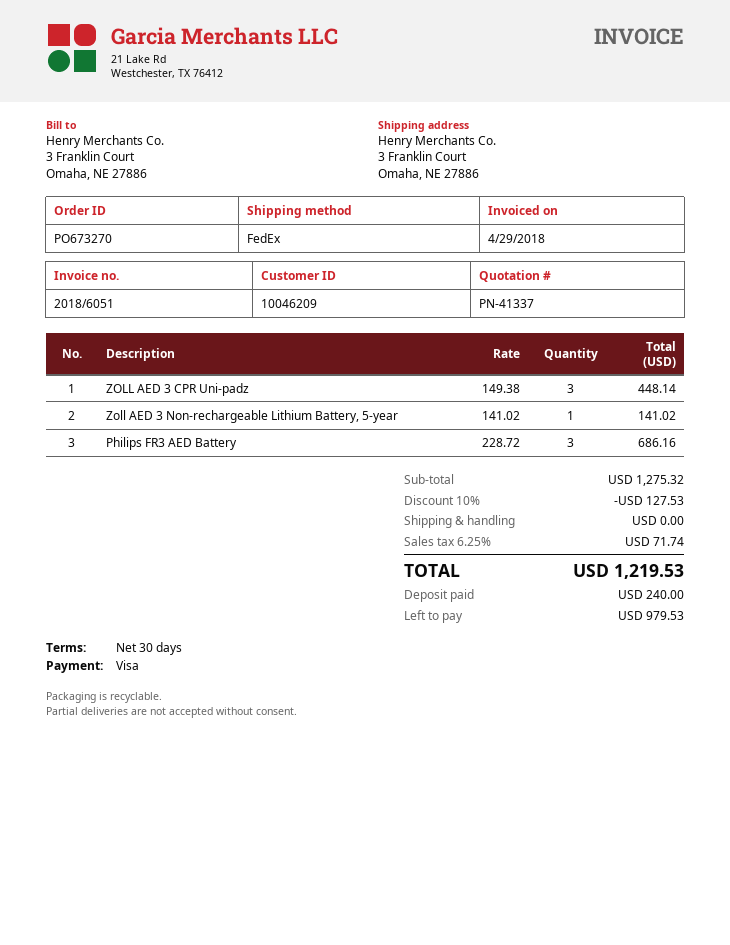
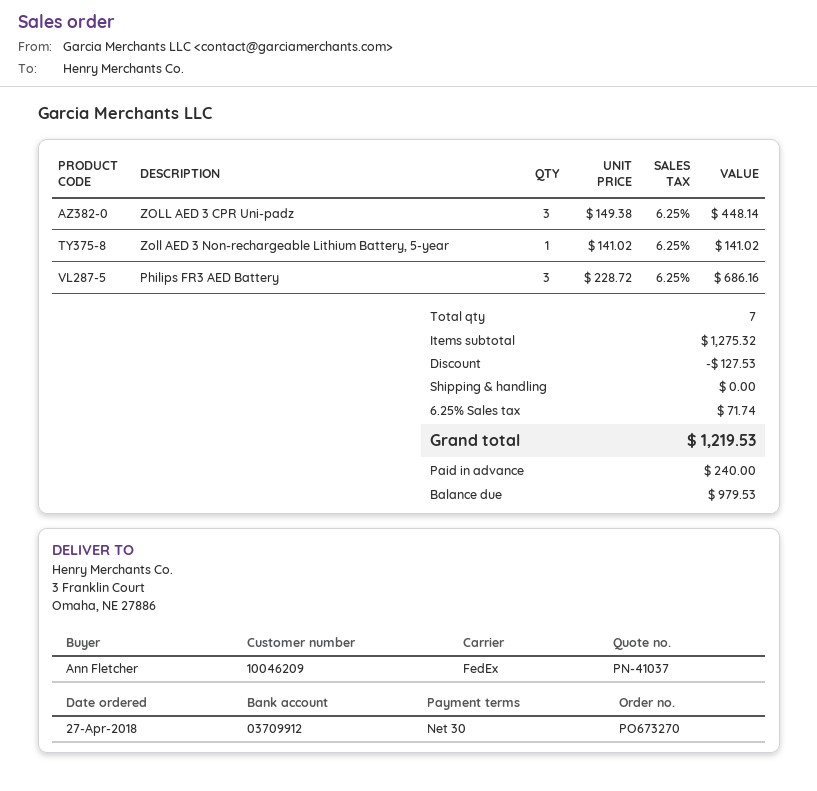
quote number: PN-41337 -> PN-41037

